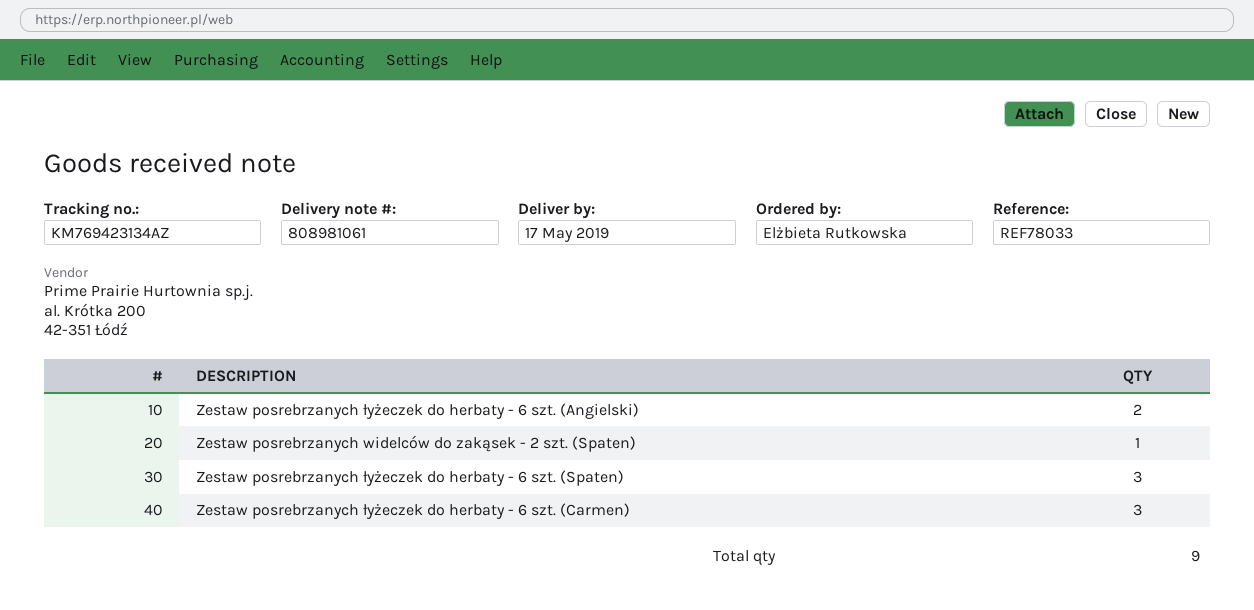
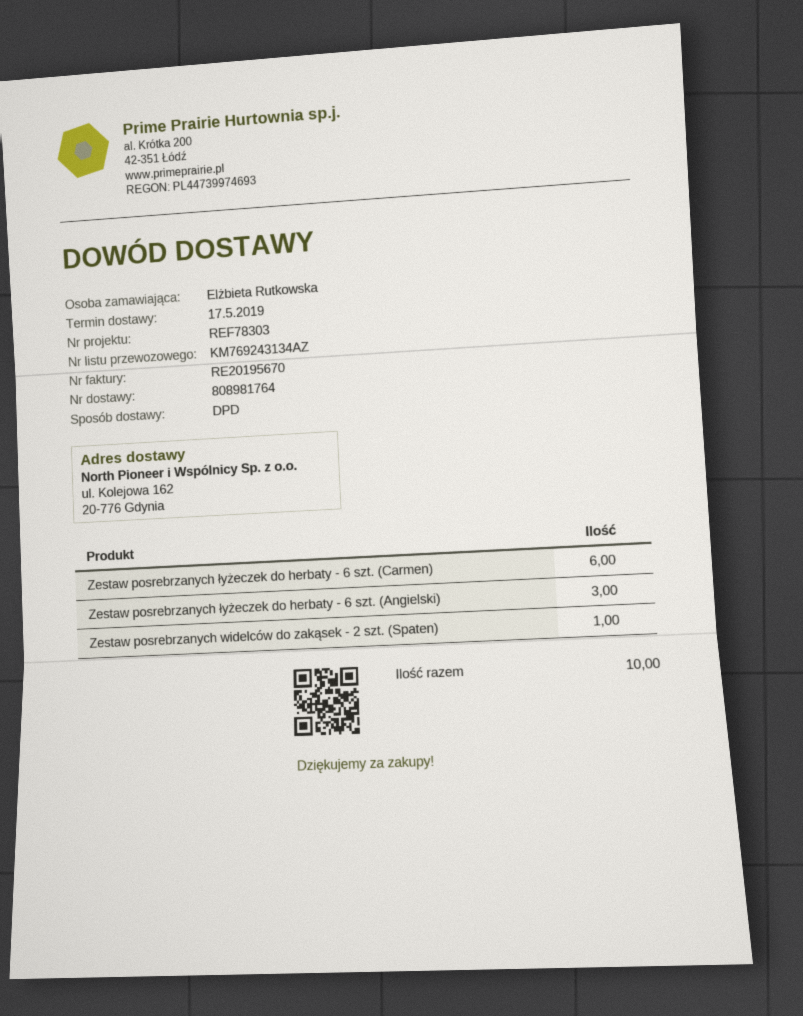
delivery note number: 808981061 -> 808981764
reference: REF78033 -> REF78303
tracking number: KM769423134AZ -> KM769243134AZ
Zestaw posrebrzanych łyżeczek do herbaty - 6 szt. (Angielski): 2 -> 3
Zestaw posrebrzanych łyżeczek do herbaty - 6 szt. (Spaten): 3 -> none
Zestaw posrebrzanych łyżeczek do herbaty - 6 szt. (Carmen): 3 -> 6
total quantity: 9 -> 10

